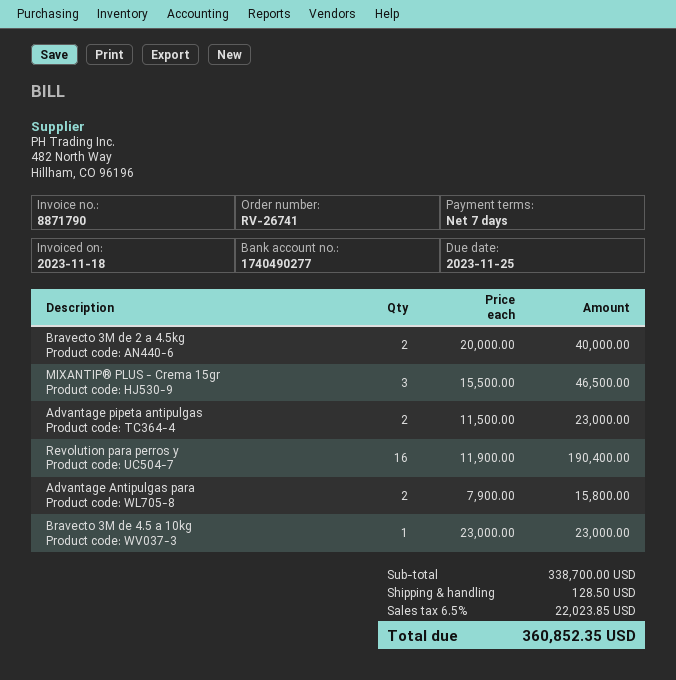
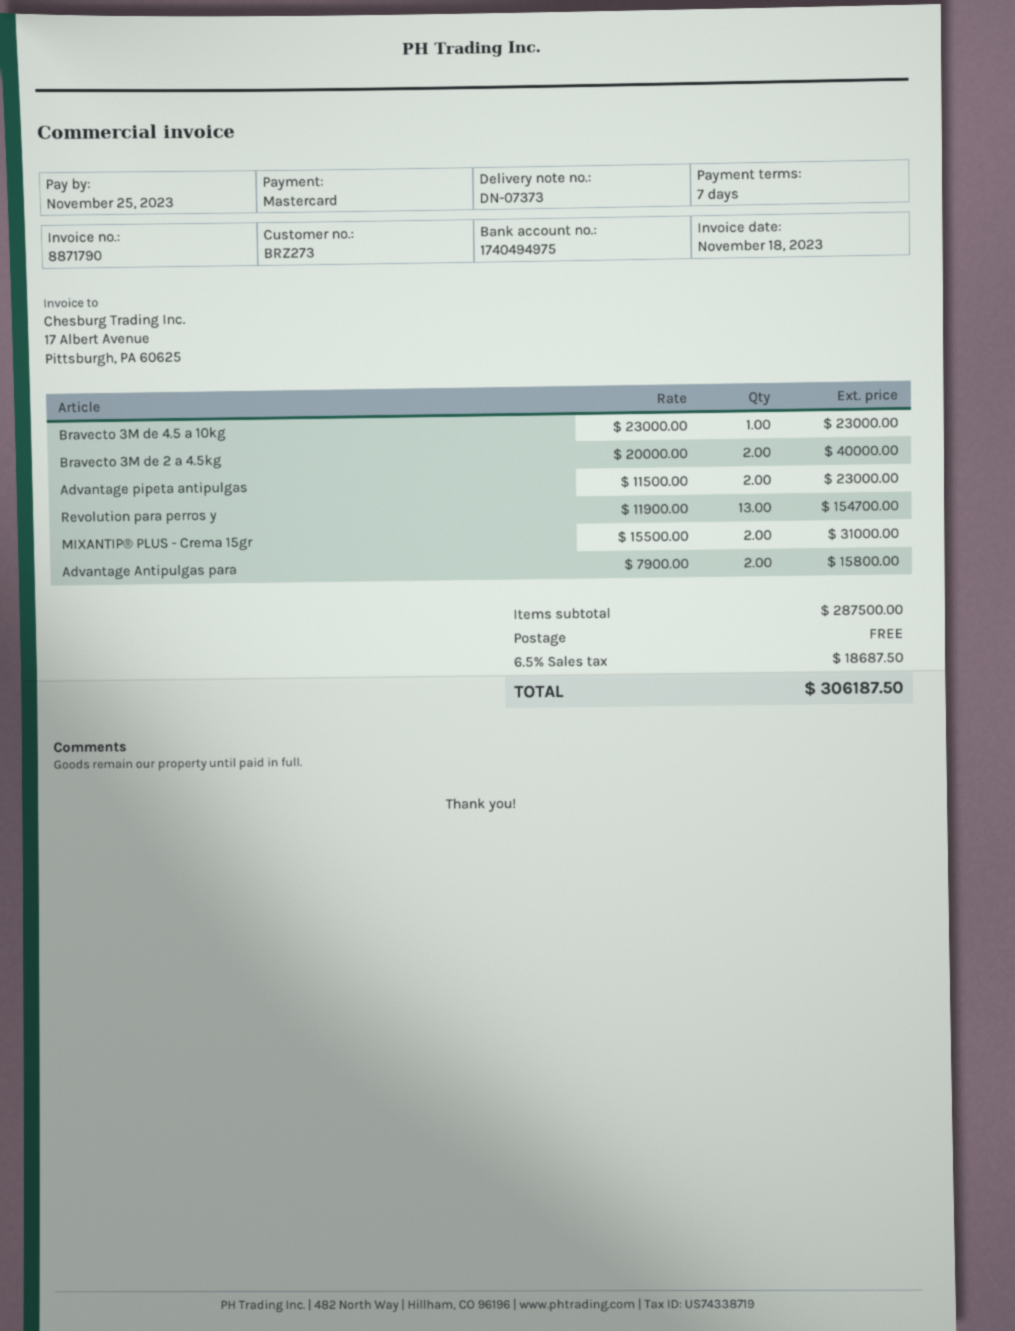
bank account: 1740490277 -> 1740494975
MIXANTIP® PLUS - Crema 15gr: 3 x 15500.00 = 46500.00 -> 2 x 15500.00 = 31000.00
Revolution para perros y: 16 x 11900.00 = 190400.00 -> 13 x 11900.00 = 154700.00
subtotal: 338700.00 -> 287500.00
shipping: 128.50 -> 0.00
tax: 6.5% = 22023.85 -> 6.5% = 18687.50
total: 360852.35 -> 306187.50

